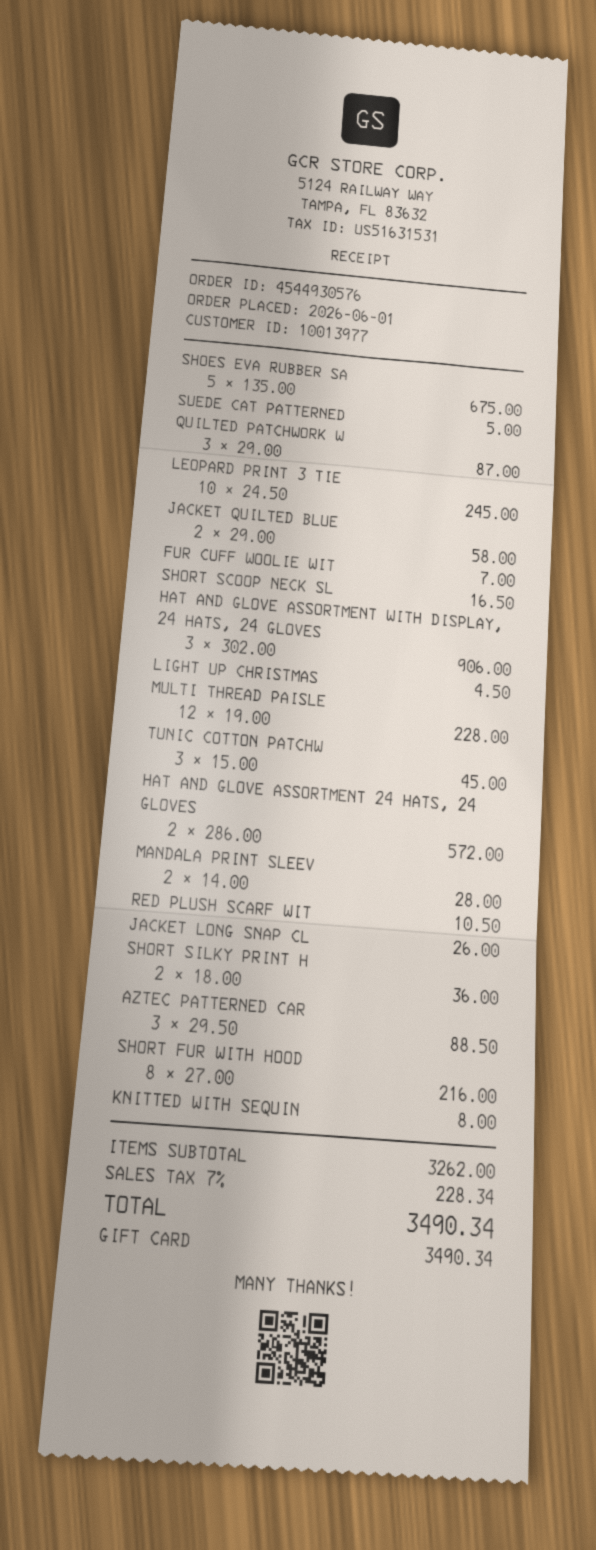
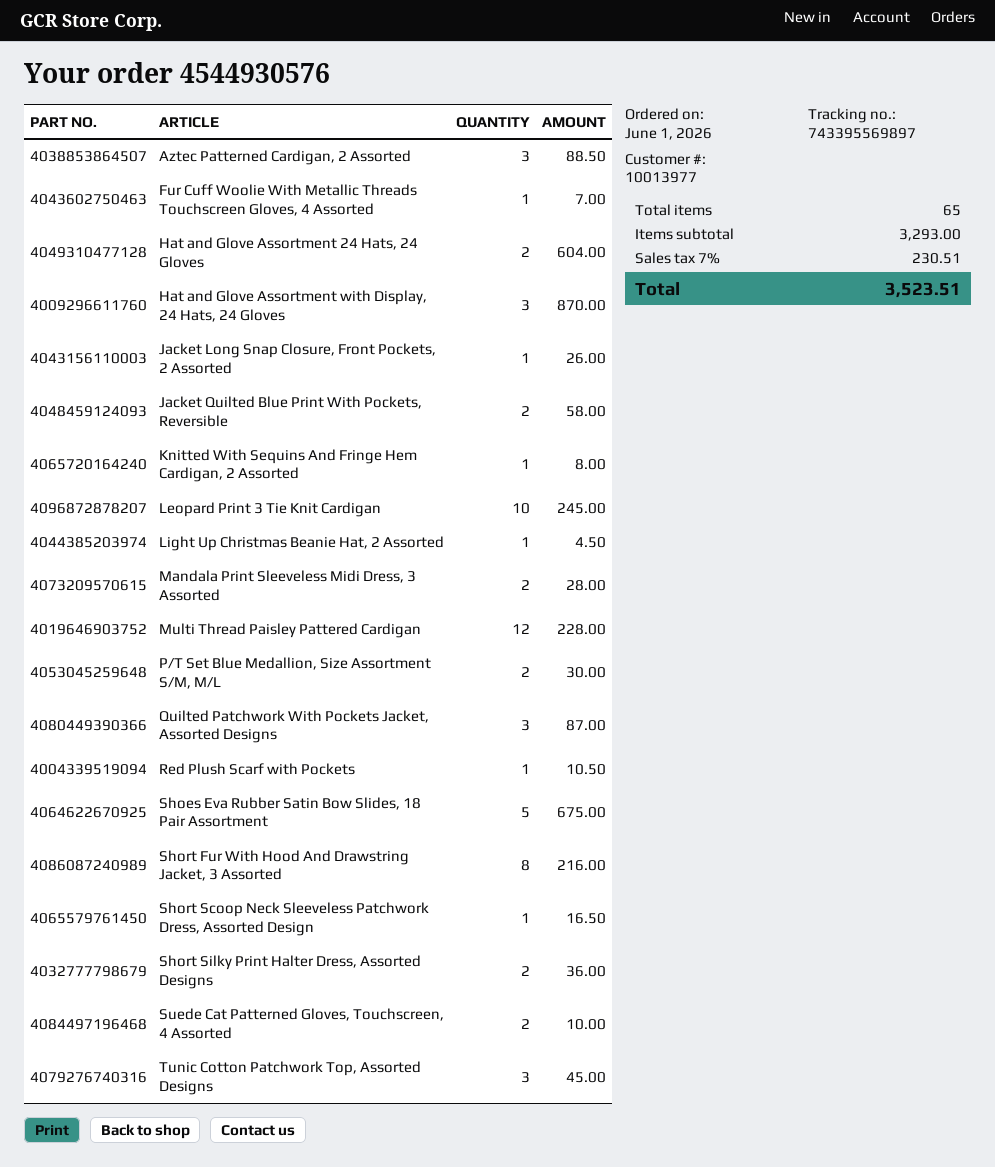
SUEDE CAT PATTERNED: 1 for 5.00 -> 2 for 10.00
HAT AND GLOVE ASSORTMENT WITH DISPLAY, 24 HATS, 24 GLOVES: 3 for 906.00 -> 3 for 870.00
HAT AND GLOVE ASSORTMENT 24 HATS, 24 GLOVES: 2 for 572.00 -> 2 for 604.00
P/T Set Blue Medallion, Size Assortment S/M, M/L: none -> 2 for 30.00
subtotal: 3262.00 -> 3293.00
tax: 7% = 228.34 -> 7% = 230.51
total: 3490.34 -> 3523.51

